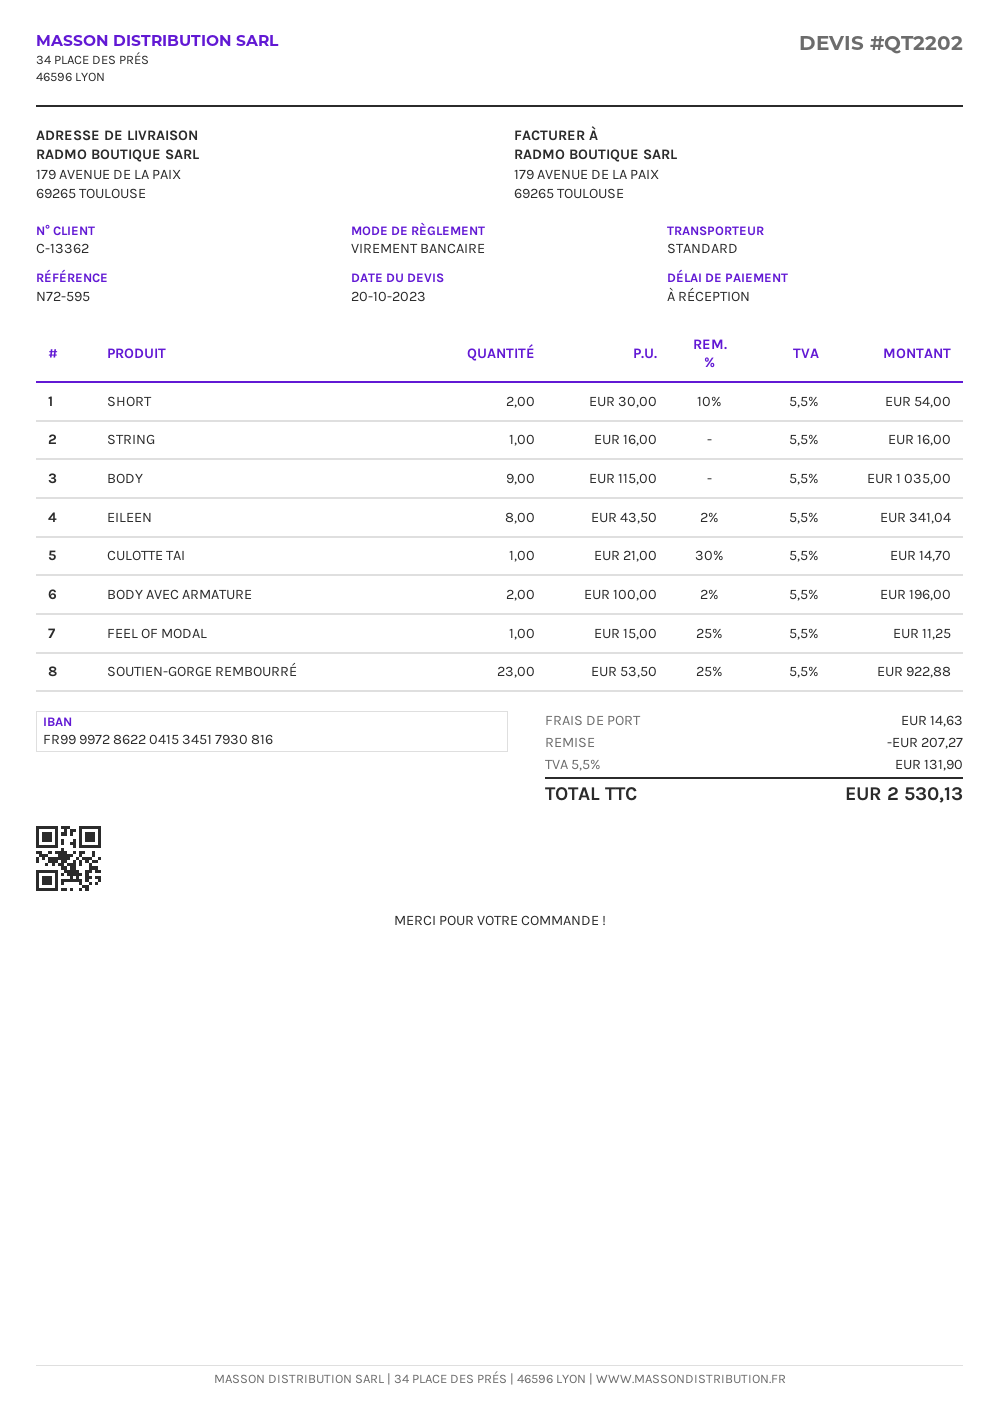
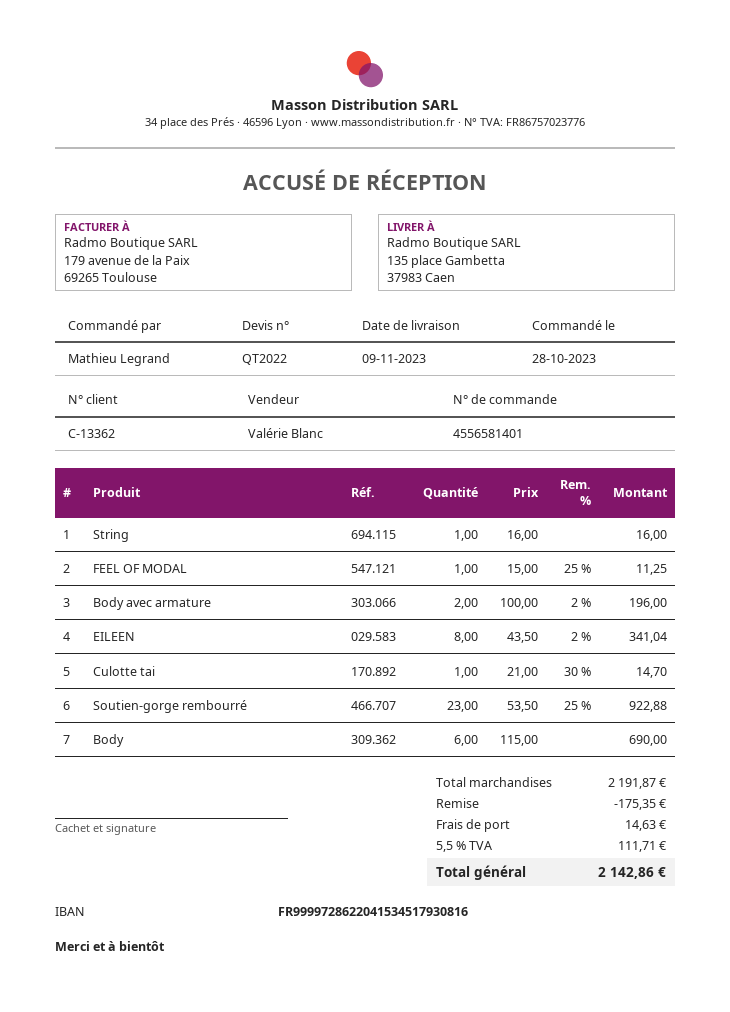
quote number: QT2202 -> QT2022
ship to: 179 AVENUE DE LA PAIX, 69265 TOULOUSE -> 135 place Gambetta, 37983 Caen
SHORT: 2 x 30.00 - 10% = 54.00 -> none
BODY: 9 x 115.00 = 1035.00 -> 6 x 115.00 = 690.00
discount: 207.27 -> 175.35
tax: 5.5% = 131.90 -> 5.5% = 111.71
total: 2530.13 -> 2142.86

